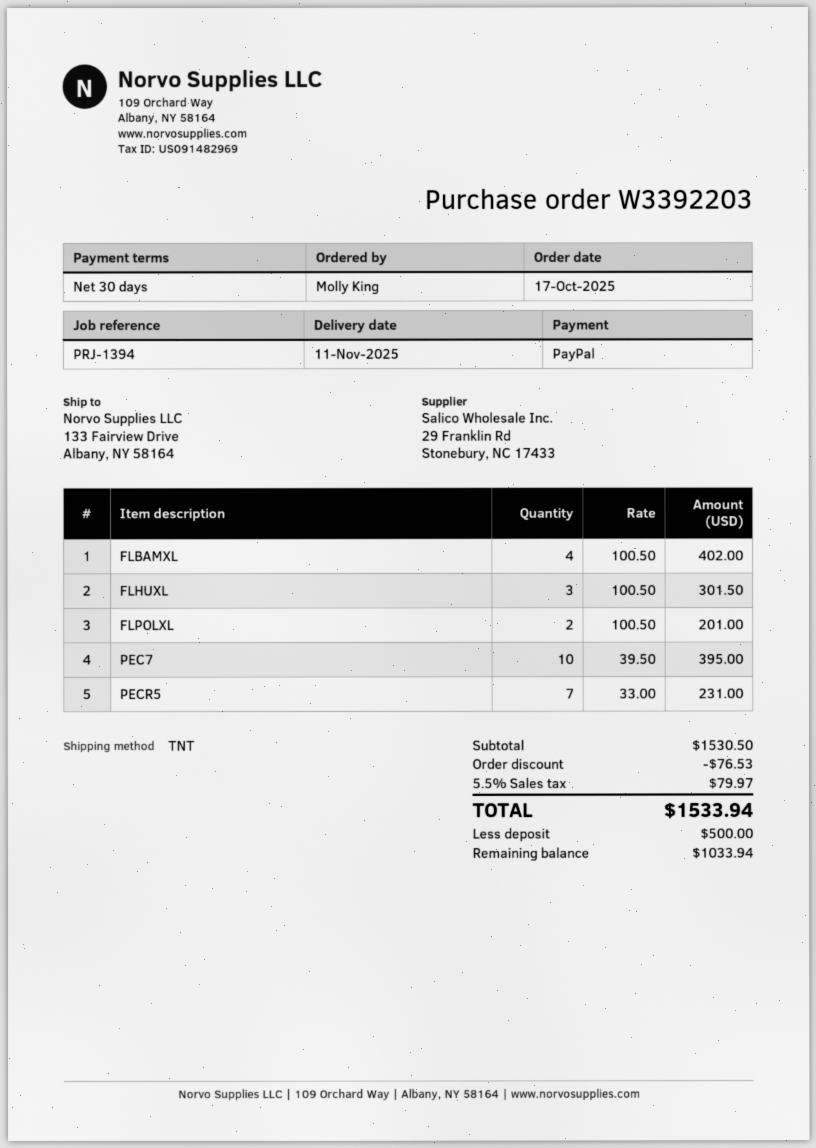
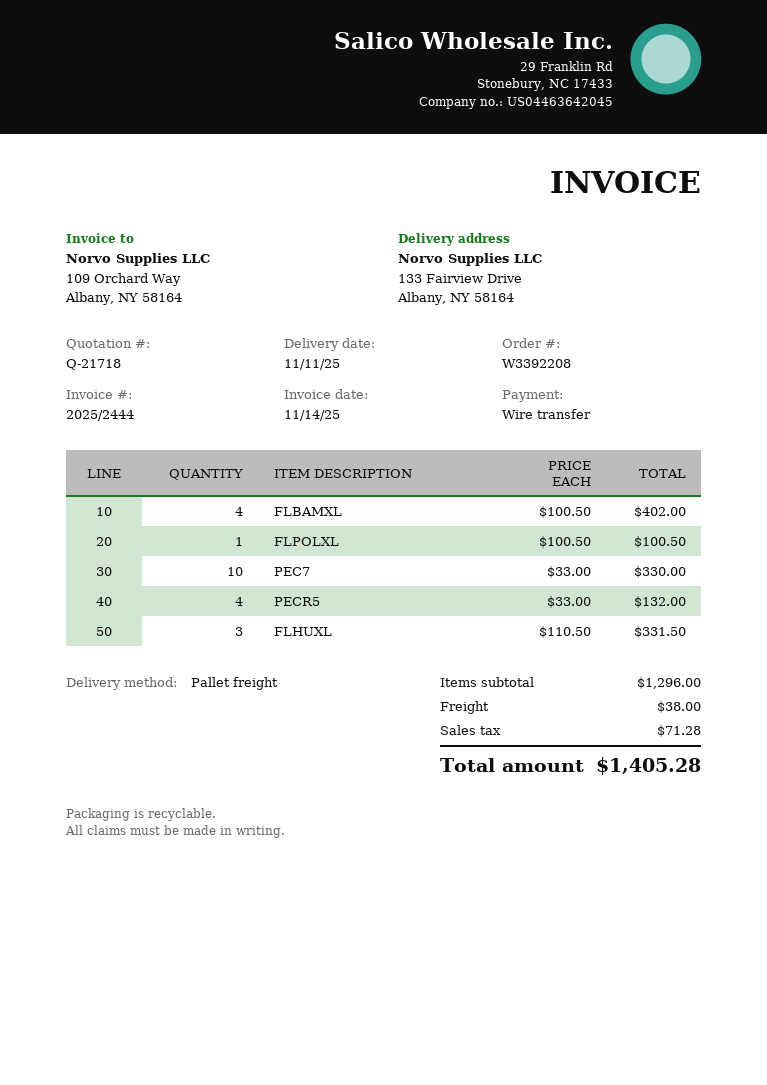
order number: W3392203 -> W3392208
payment method: PayPal -> bank transfer
shipping method: TNT -> pallet freight
FLHUXL: 3 x 100.50 = 301.50 -> 3 x 110.50 = 331.50
FLPOLXL: 2 x 100.50 = 201.00 -> 1 x 100.50 = 100.50
PEC7: 10 x 39.50 = 395.00 -> 10 x 33.00 = 330.00
PECR5: 7 x 33.00 = 231.00 -> 4 x 33.00 = 132.00
subtotal: 1530.50 -> 1296.00
discount: 76.53 -> none
shipping: none -> 38.00
tax: 79.97 -> 71.28
total: 1533.94 -> 1405.28

